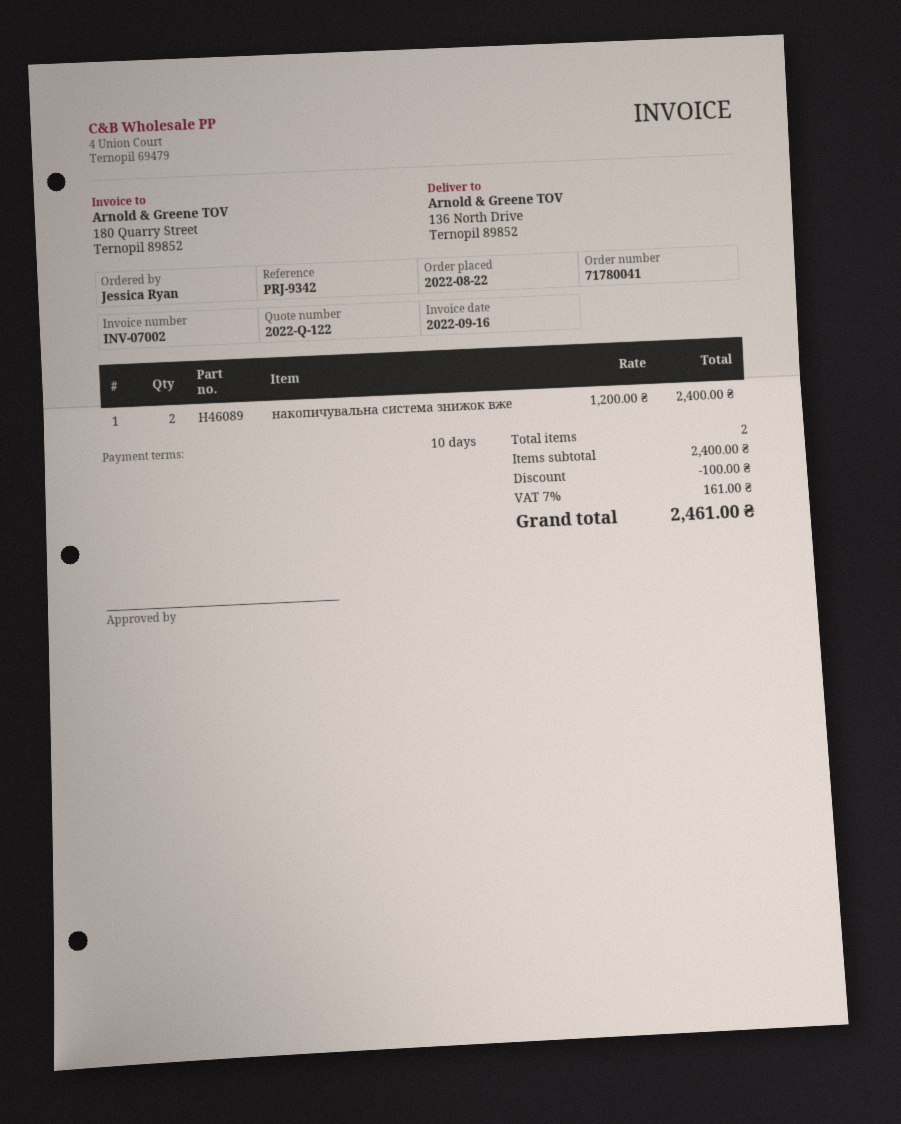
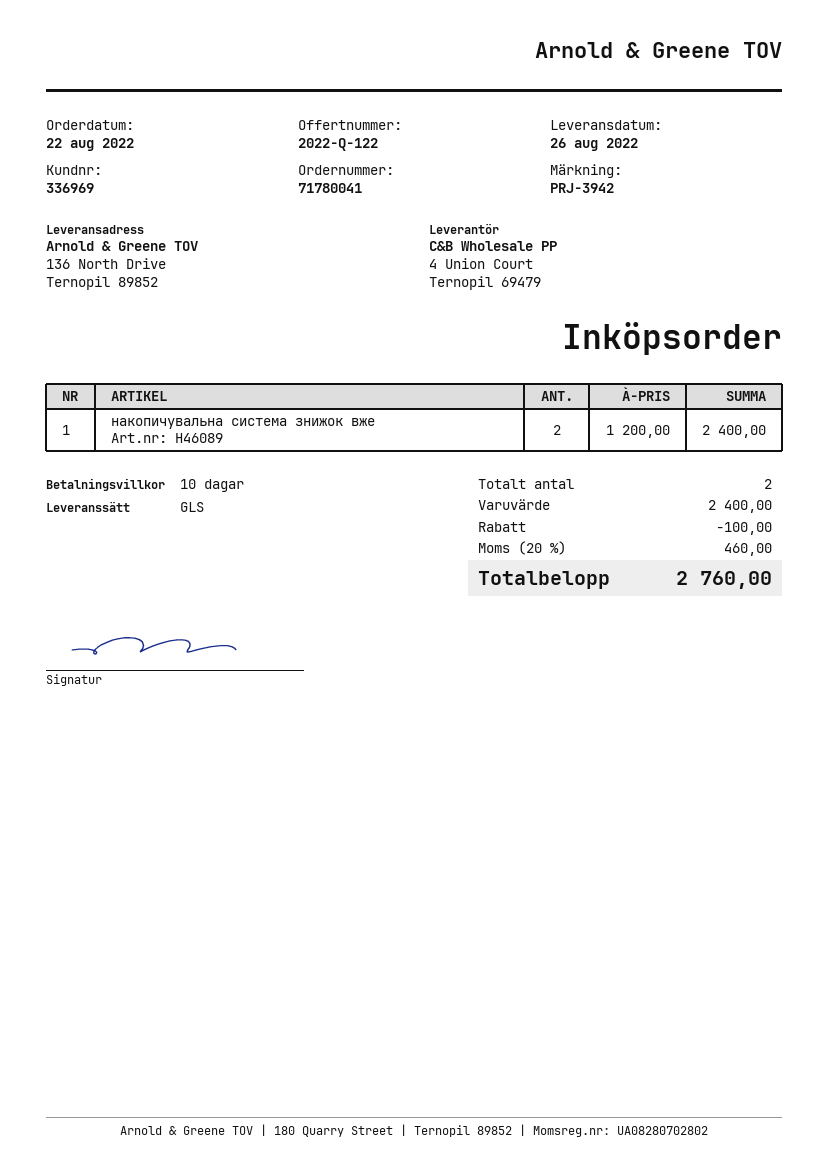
reference: PRJ-9342 -> PRJ-3942
tax: 7% = 161.00 -> 20% = 460.00
total: 2461.00 -> 2760.00

